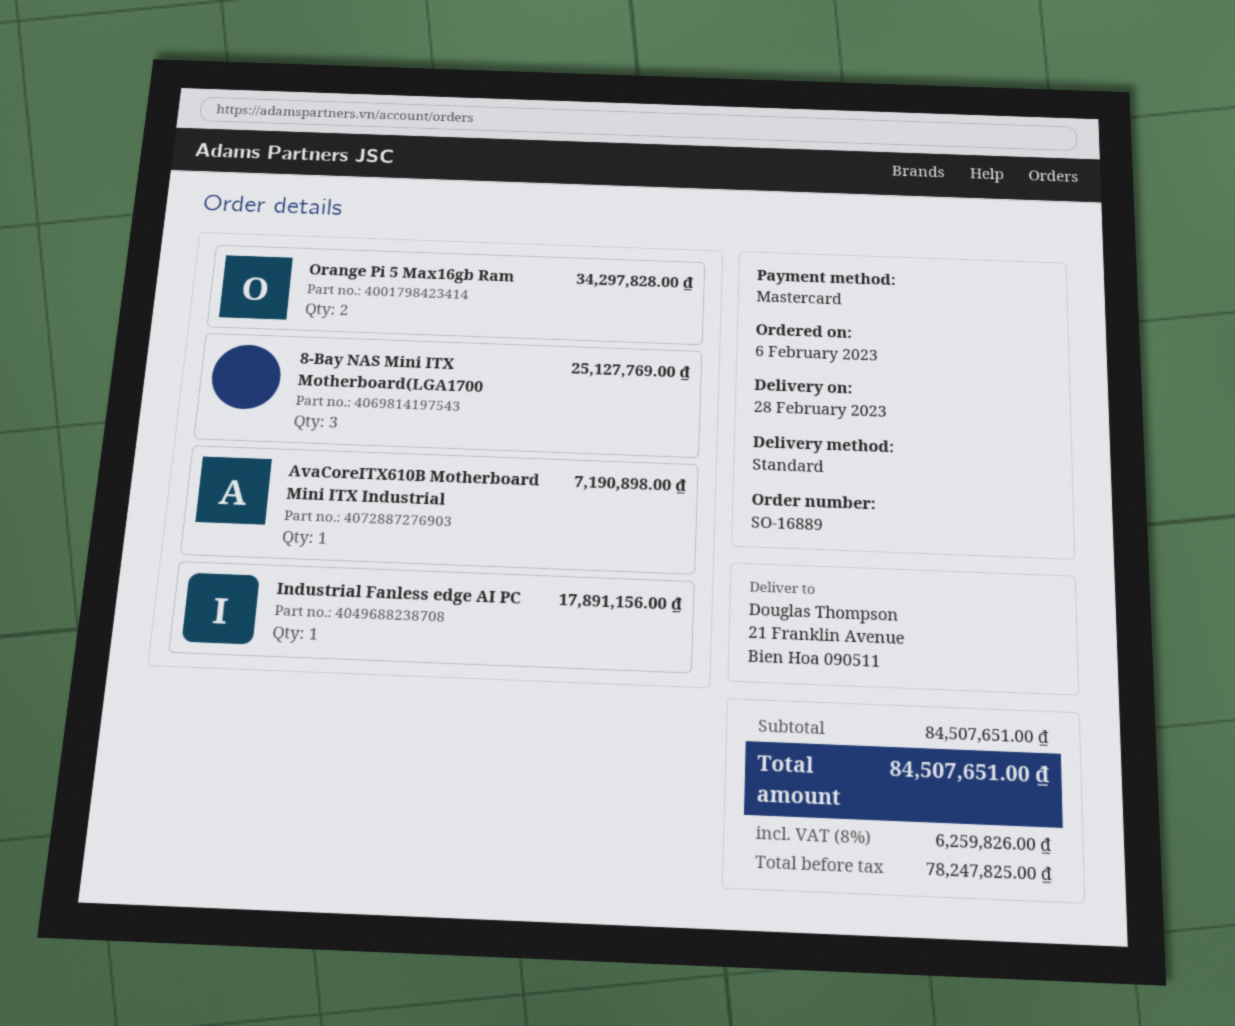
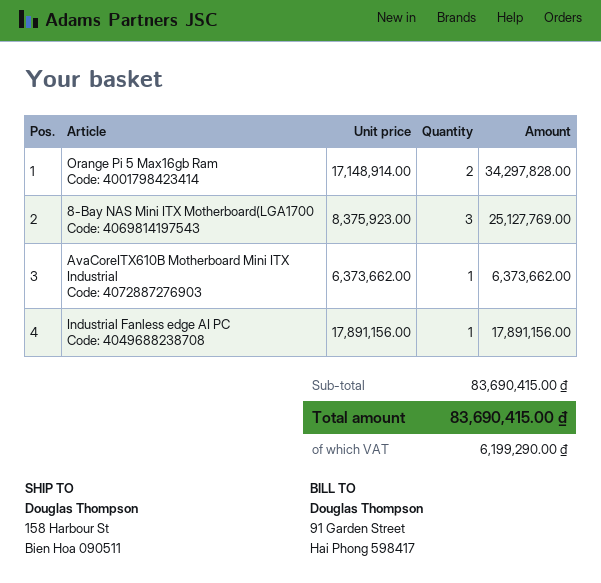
ship to: 21 Franklin Avenue, Bien Hoa 090511 -> 158 Harbour St, Bien Hoa 090511
AvaCoreITX610B Motherboard Mini ITX Industrial: 1 for 7190898.00 -> 1 for 6373662.00
subtotal: 84507651.00 -> 83690415.00
tax: 6259826.00 -> 6199290.00
total: 84507651.00 -> 83690415.00

